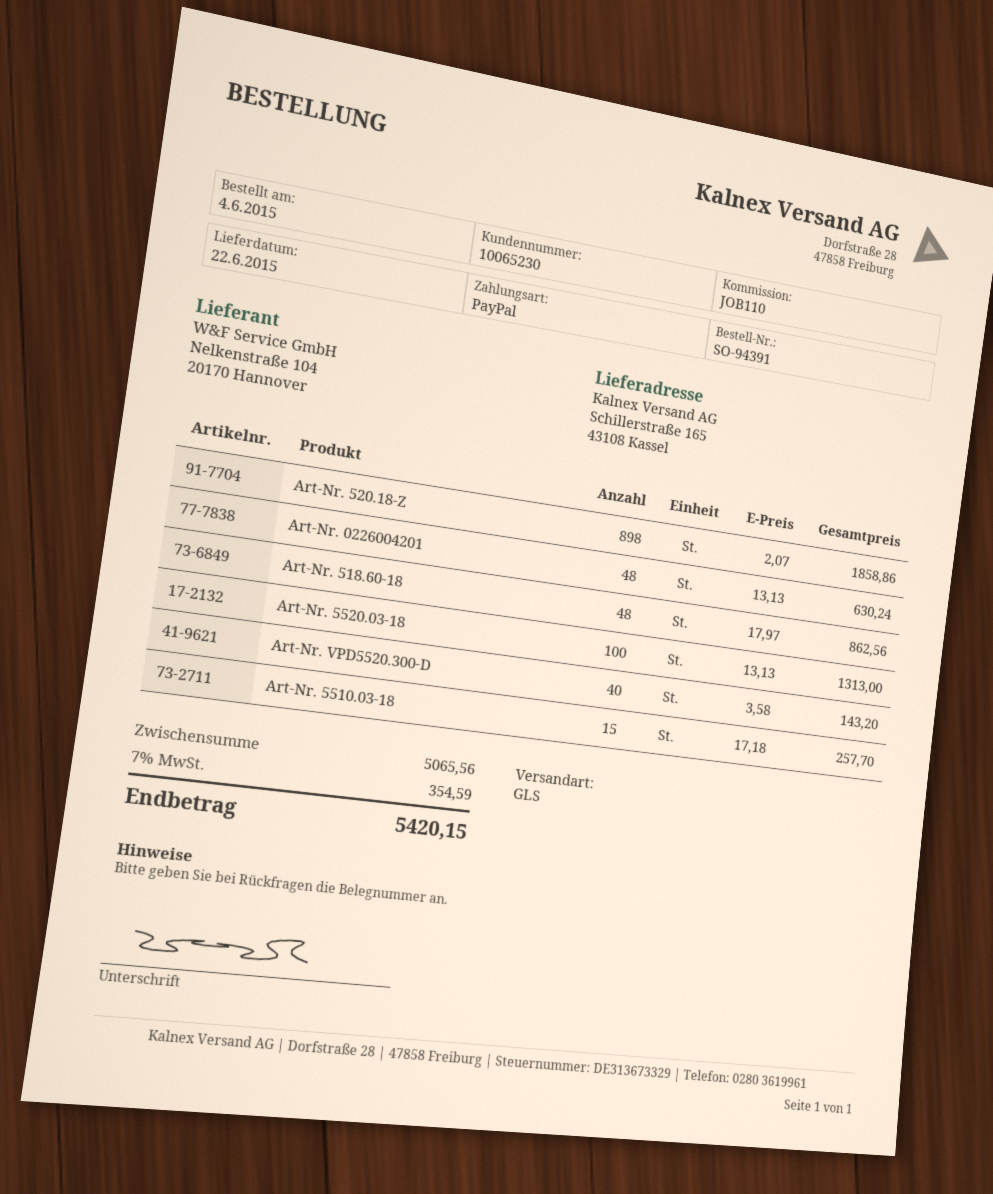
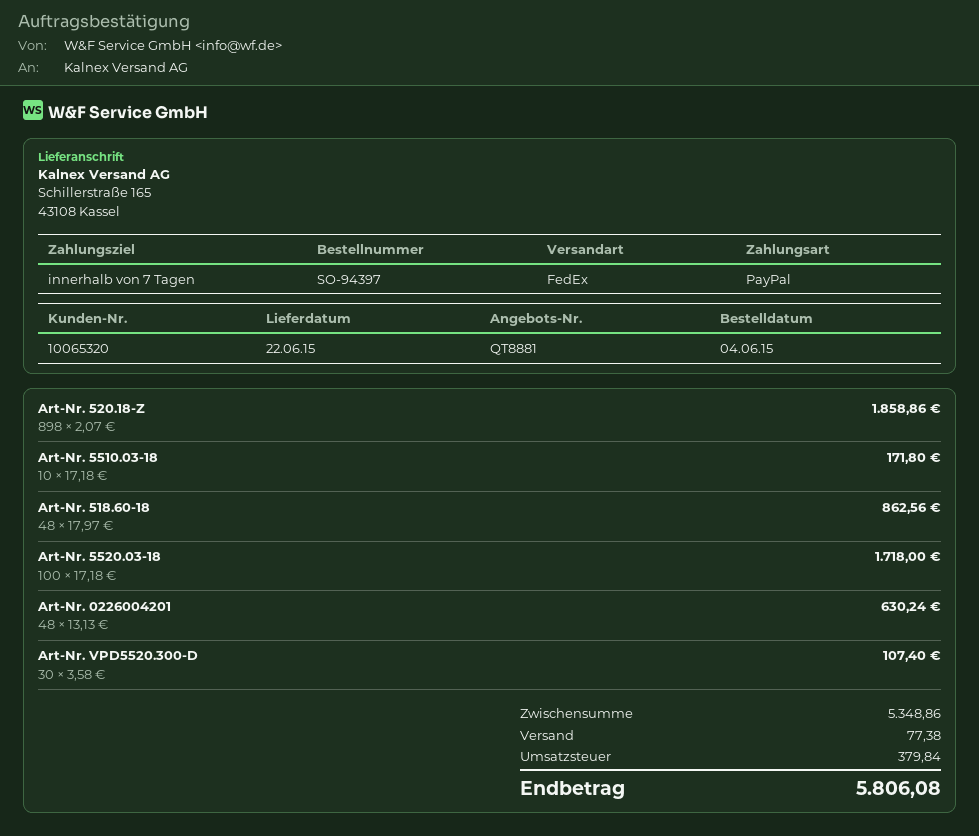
order number: SO-94391 -> SO-94397
customer number: 10065230 -> 10065320
shipping method: GLS -> FedEx
Art-Nr. 5520.03-18: 100 x 13.13 = 1313.00 -> 100 x 17.18 = 1718.00
Art-Nr. VPD5520.300-D: 40 x 3.58 = 143.20 -> 30 x 3.58 = 107.40
Art-Nr. 5510.03-18: 15 x 17.18 = 257.70 -> 10 x 17.18 = 171.80
subtotal: 5065.56 -> 5348.86
shipping: none -> 77.38
tax: 354.59 -> 379.84
total: 5420.15 -> 5806.08

